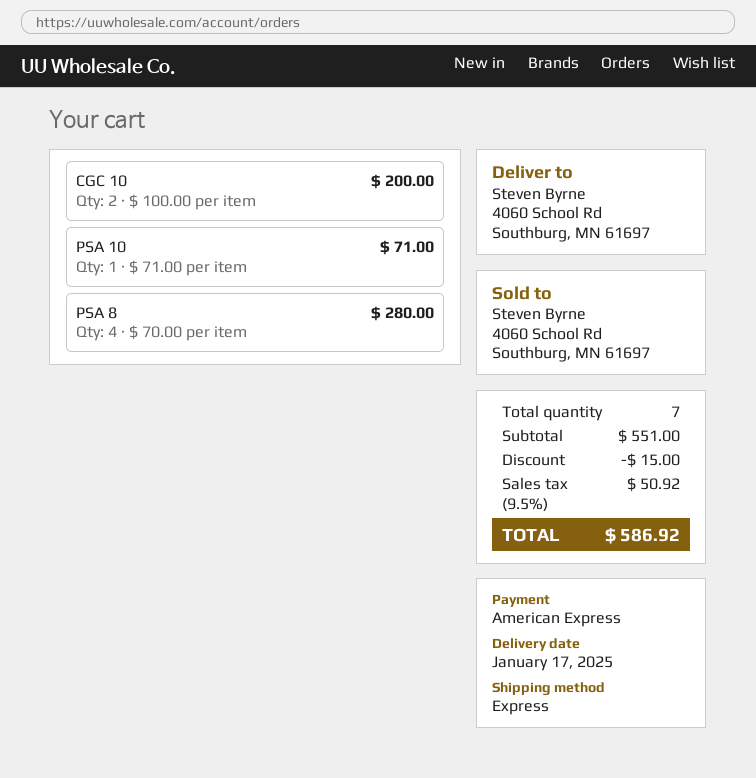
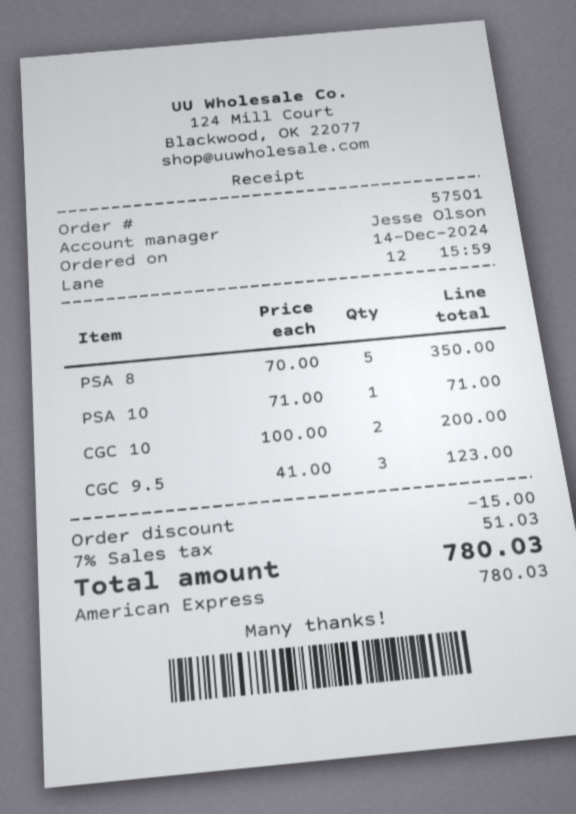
PSA 8: 4 x 70.00 = 280.00 -> 5 x 70.00 = 350.00
CGC 9.5: none -> 3 x 41.00 = 123.00
tax: 9.5% = 50.92 -> 7% = 51.03
total: 586.92 -> 780.03

